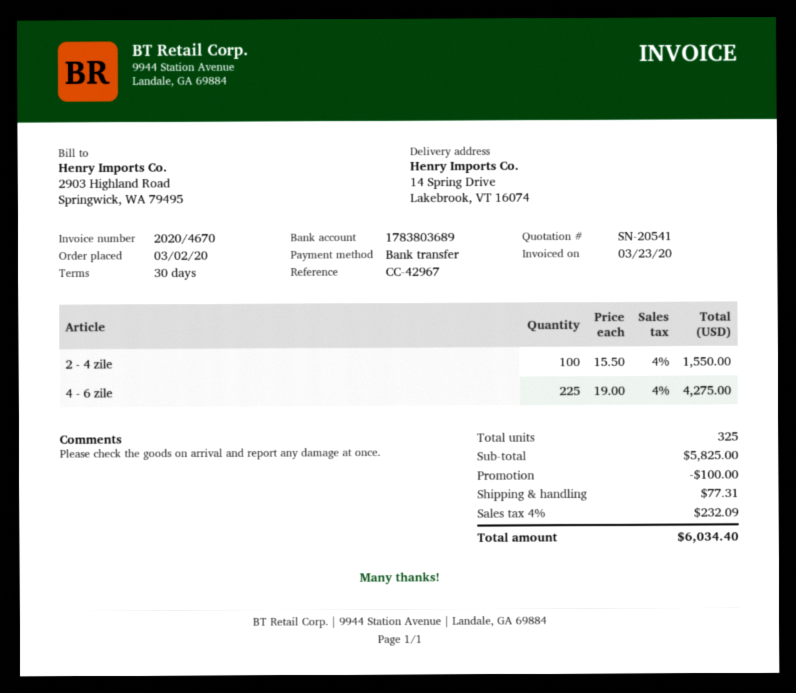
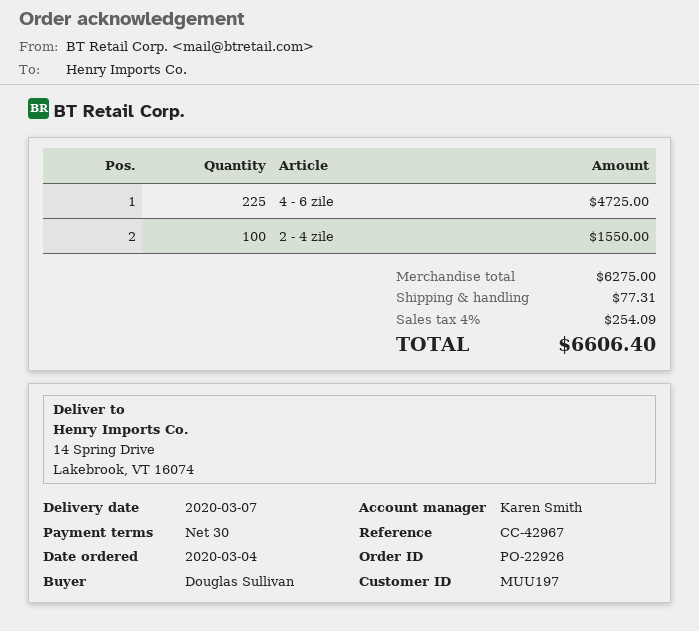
order date: 2020-03-02 -> 2020-03-04
4 - 6 zile: 225 for 4275.00 -> 225 for 4725.00
subtotal: 5825.00 -> 6275.00
discount: 100.00 -> none
tax: 4% = 232.09 -> 4% = 254.09
total: 6034.40 -> 6606.40

